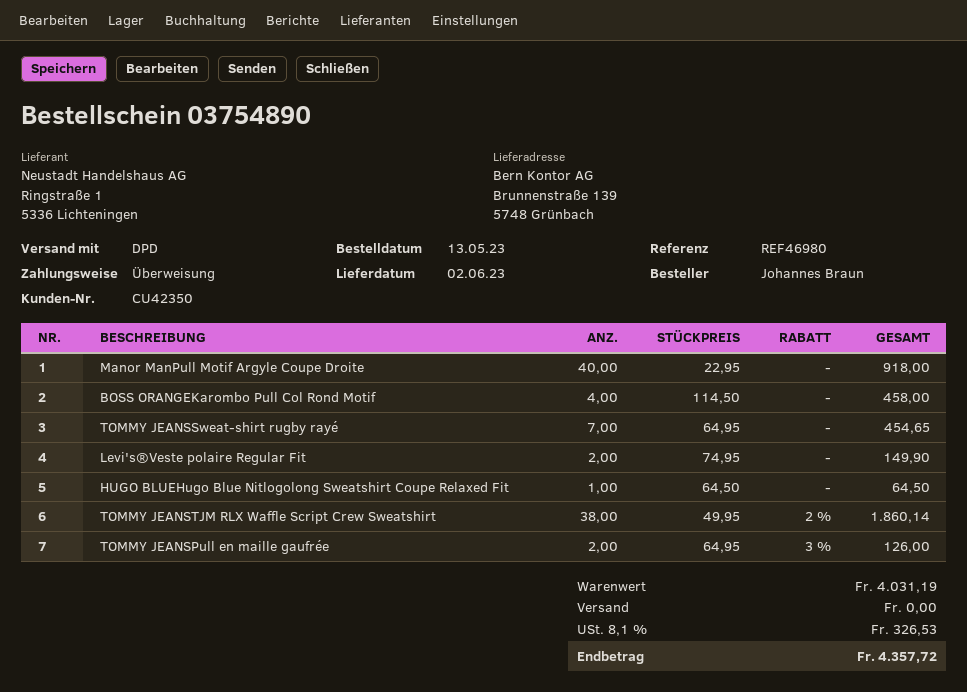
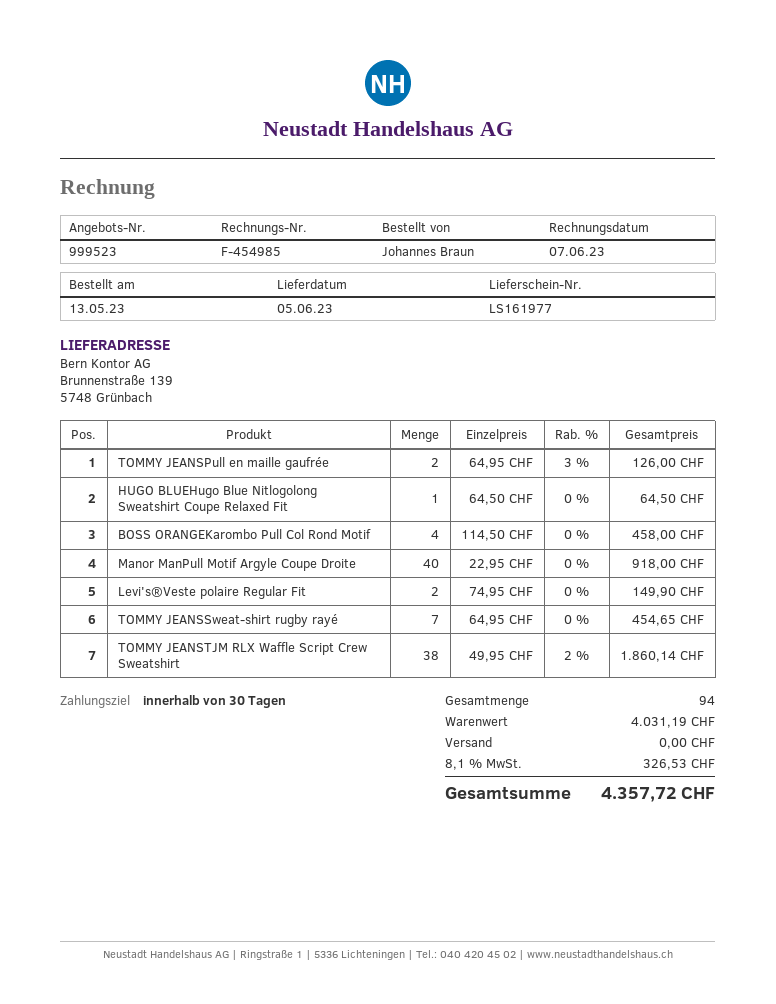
delivery date: 2023-06-02 -> 2023-06-05

